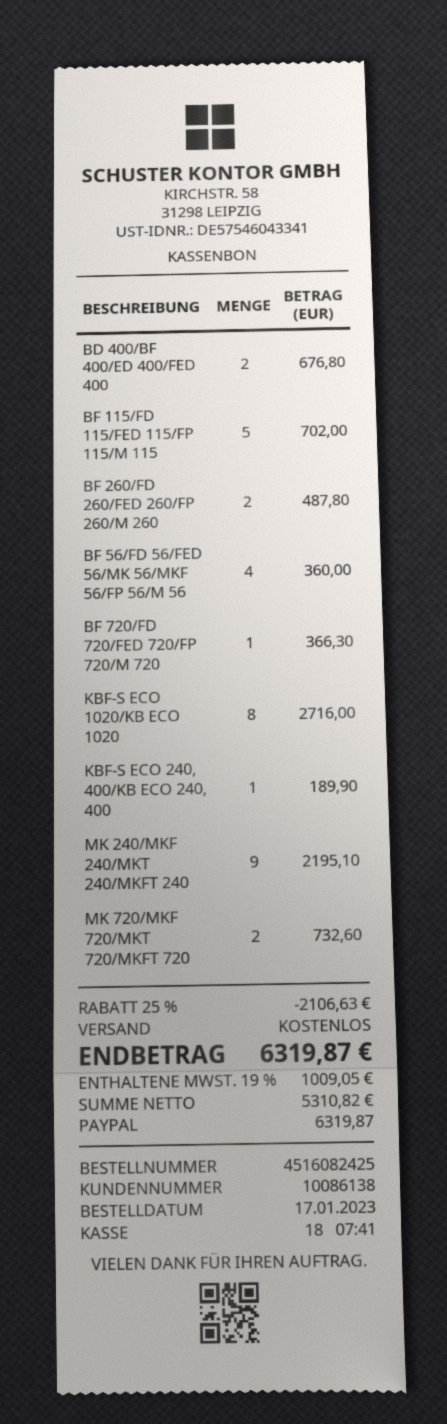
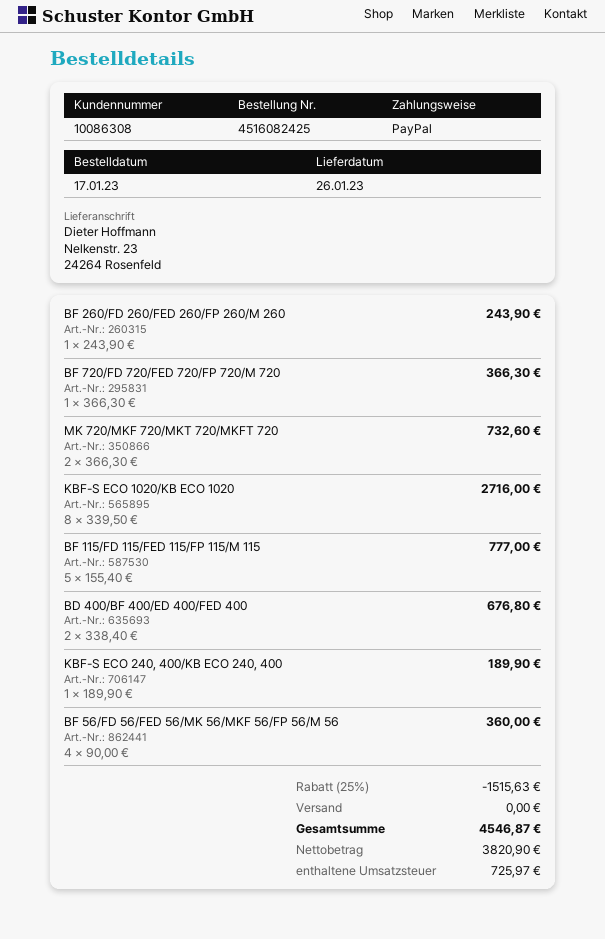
customer number: 10086138 -> 10086308
BF 115/FD 115/FED 115/FP 115/M 115: 5 for 702.00 -> 5 for 777.00
BF 260/FD 260/FED 260/FP 260/M 260: 2 for 487.80 -> 1 for 243.90
MK 240/MKF 240/MKT 240/MKFT 240: 9 for 2195.10 -> none
discount: 25% = 2106.63 -> 25% = 1515.63
net: 5310.82 -> 3820.90
tax: 1009.05 -> 725.97
total: 6319.87 -> 4546.87

